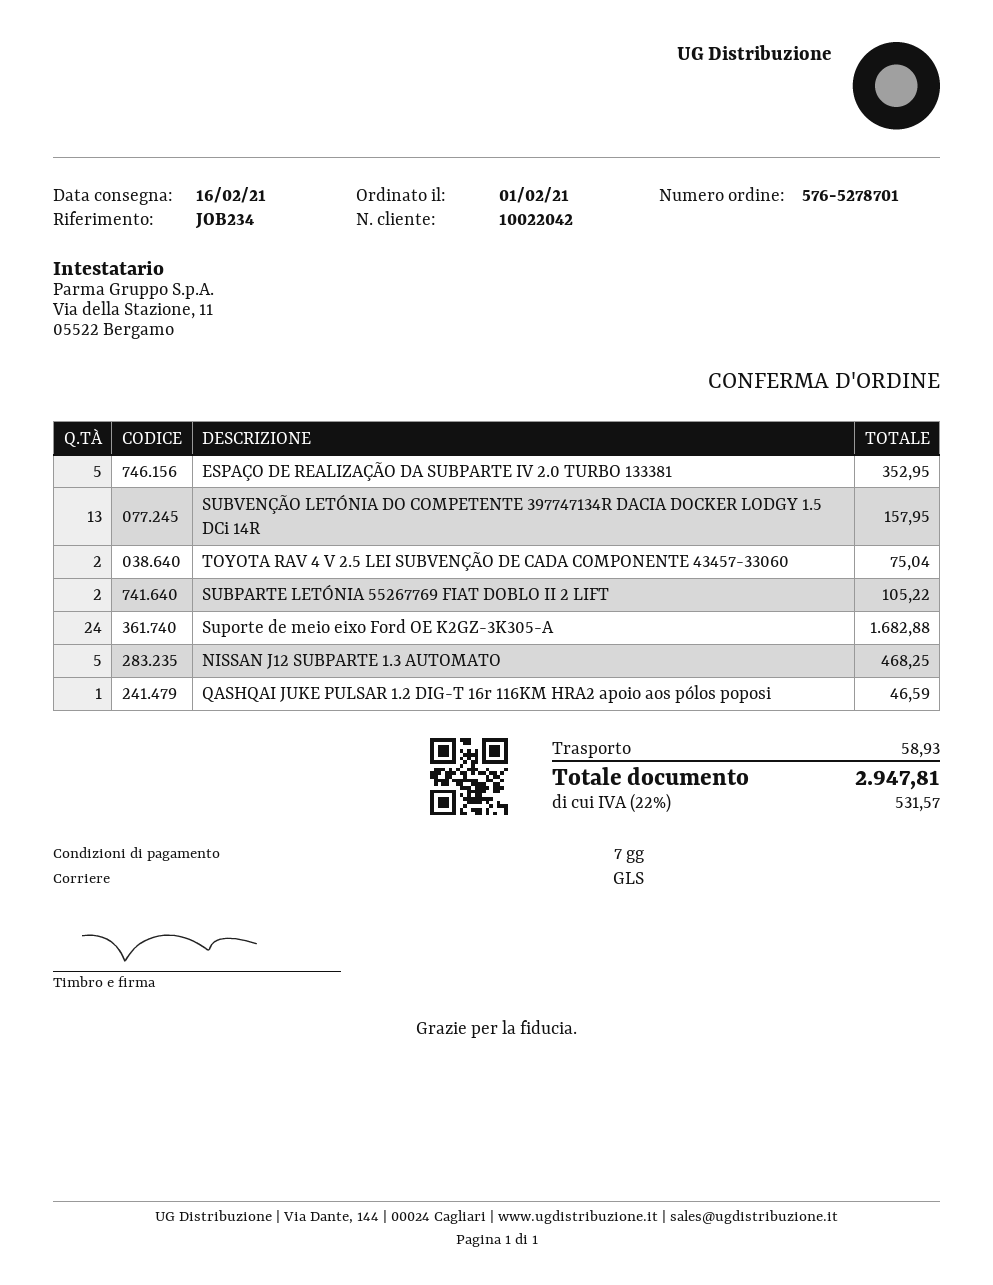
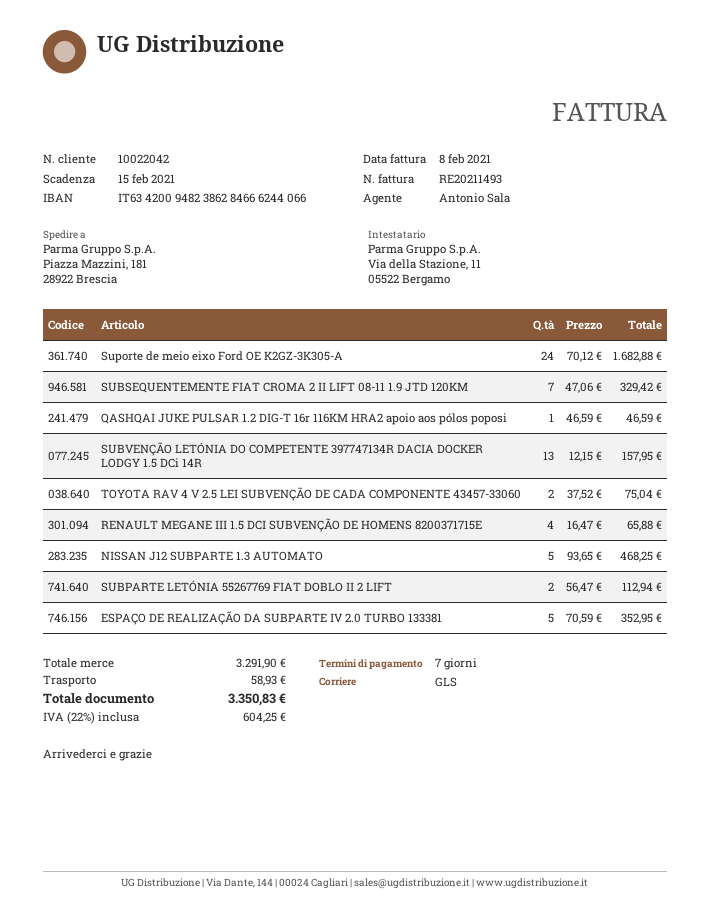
SUBPARTE LETÓNIA 55267769 FIAT DOBLO II 2 LIFT: 2 for 105.22 -> 2 for 112.94
SUBSEQUENTEMENTE FIAT CROMA 2 II LIFT 08-11 1.9 JTD 120KM: none -> 7 for 329.42
RENAULT MEGANE III 1.5 DCI SUBVENÇÃO DE HOMENS 8200371715E: none -> 4 for 65.88
tax: 22% = 531.57 -> 22% = 604.25
total: 2947.81 -> 3350.83

